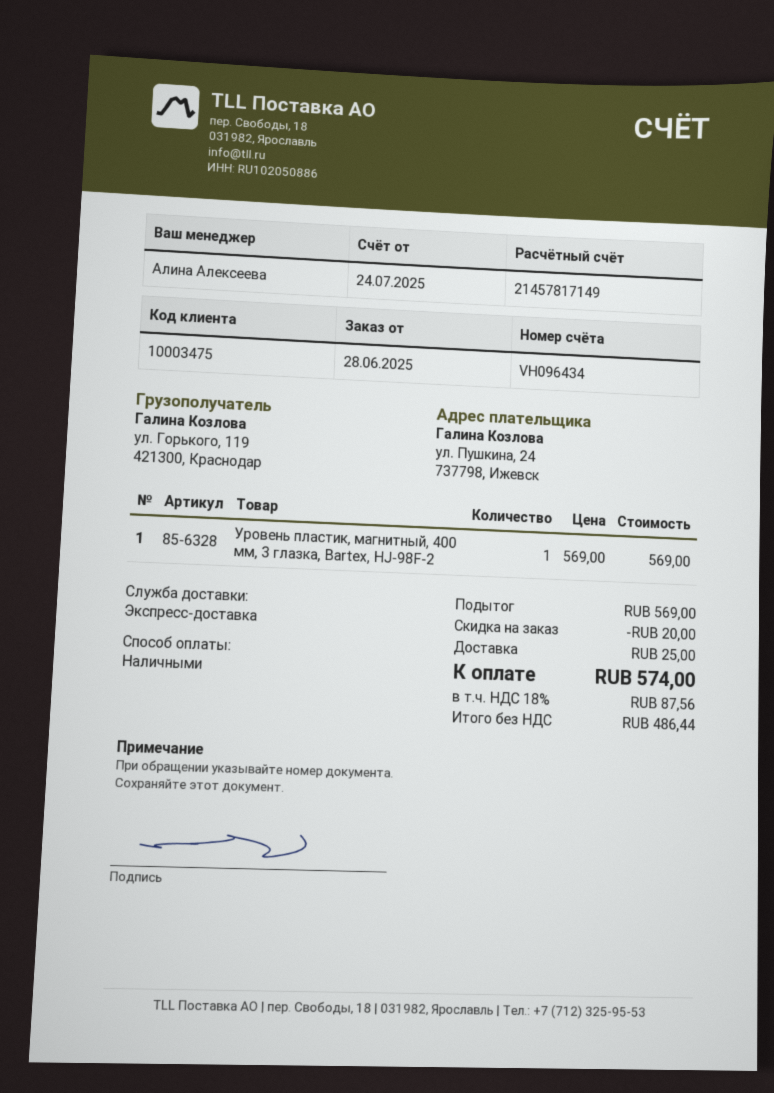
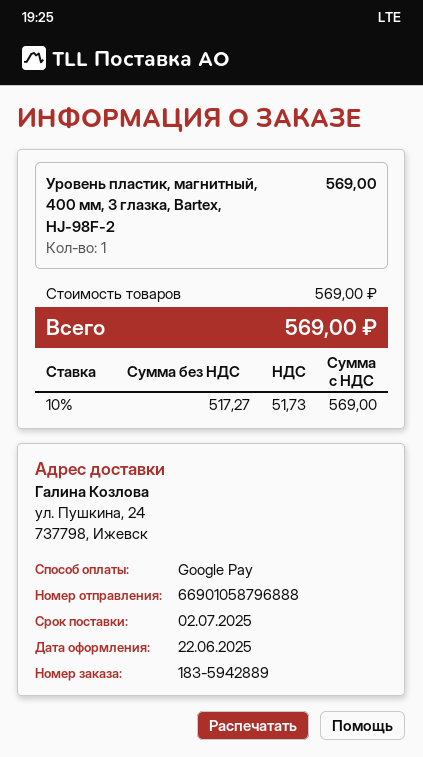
order date: 2025-06-28 -> 2025-06-22
payment method: cash -> Google Pay
ship to: ул. Горького, 119, 421300, Краснодар -> ул. Пушкина, 24, 737798, Ижевск
discount: 20.00 -> none
shipping: 25.00 -> none
net: 486.44 -> 517.27
tax: 18% = 87.56 -> 10% = 51.73
total: 574.00 -> 569.00

